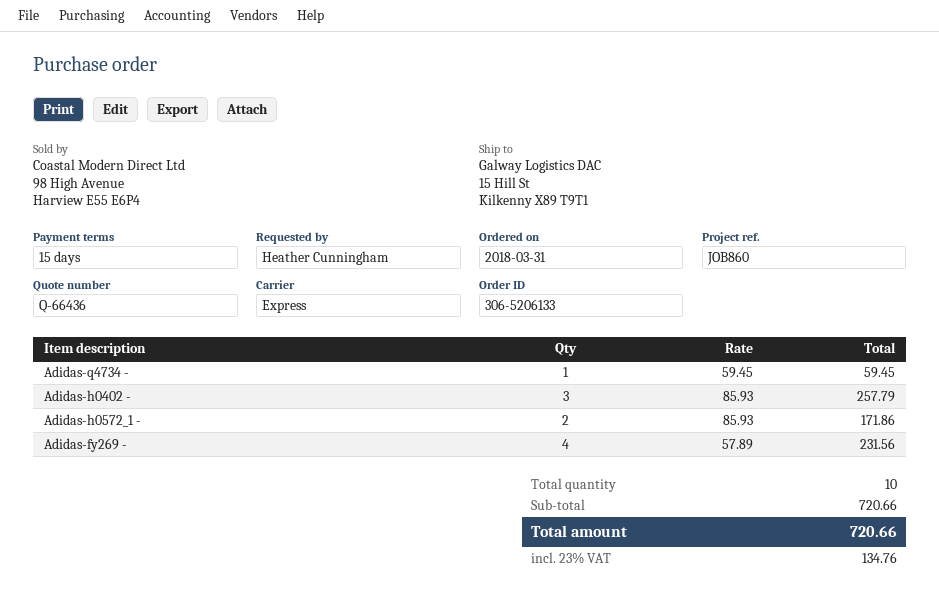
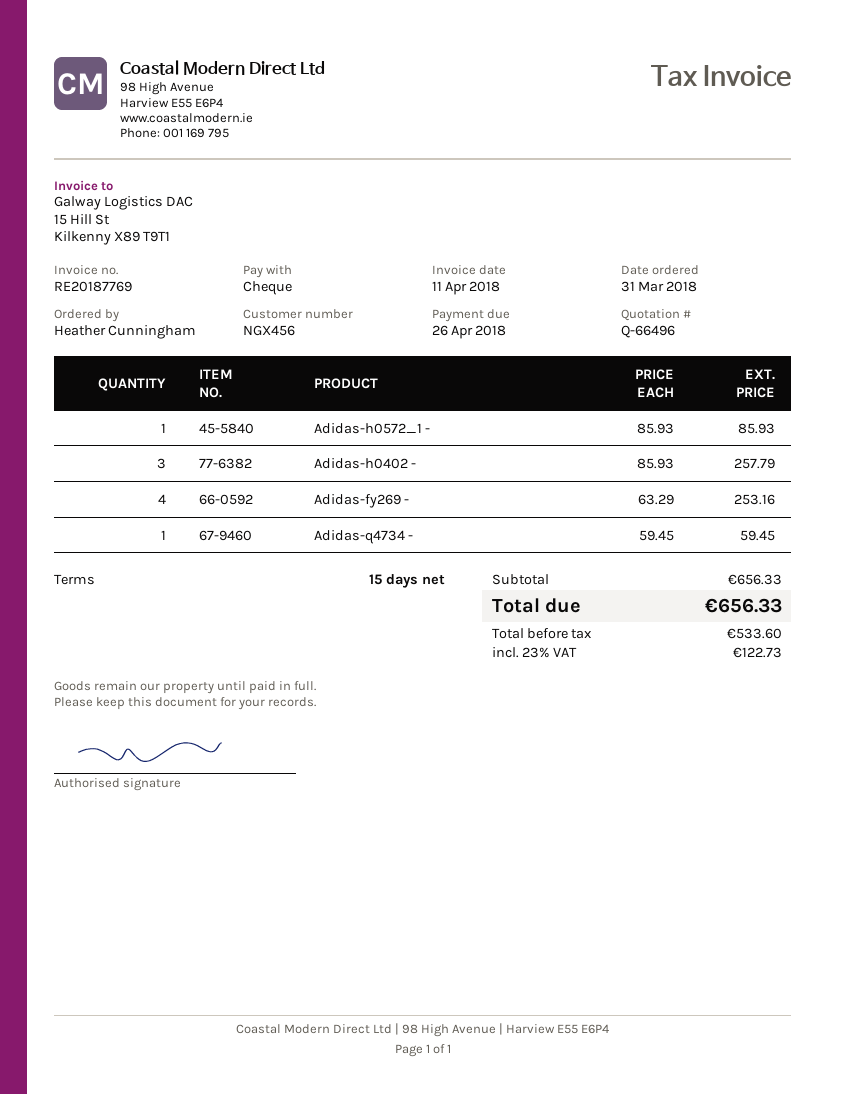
quote number: Q-66436 -> Q-66496
Adidas-h0572_1 -: 2 x 85.93 = 171.86 -> 1 x 85.93 = 85.93
Adidas-fy269 -: 4 x 57.89 = 231.56 -> 4 x 63.29 = 253.16
subtotal: 720.66 -> 656.33
tax: 23% = 134.76 -> 23% = 122.73
total: 720.66 -> 656.33

